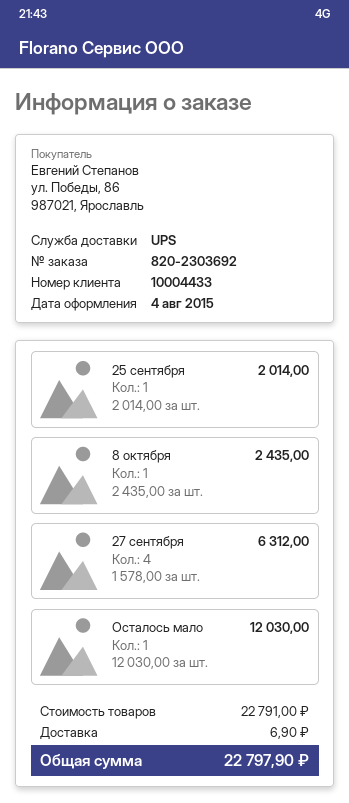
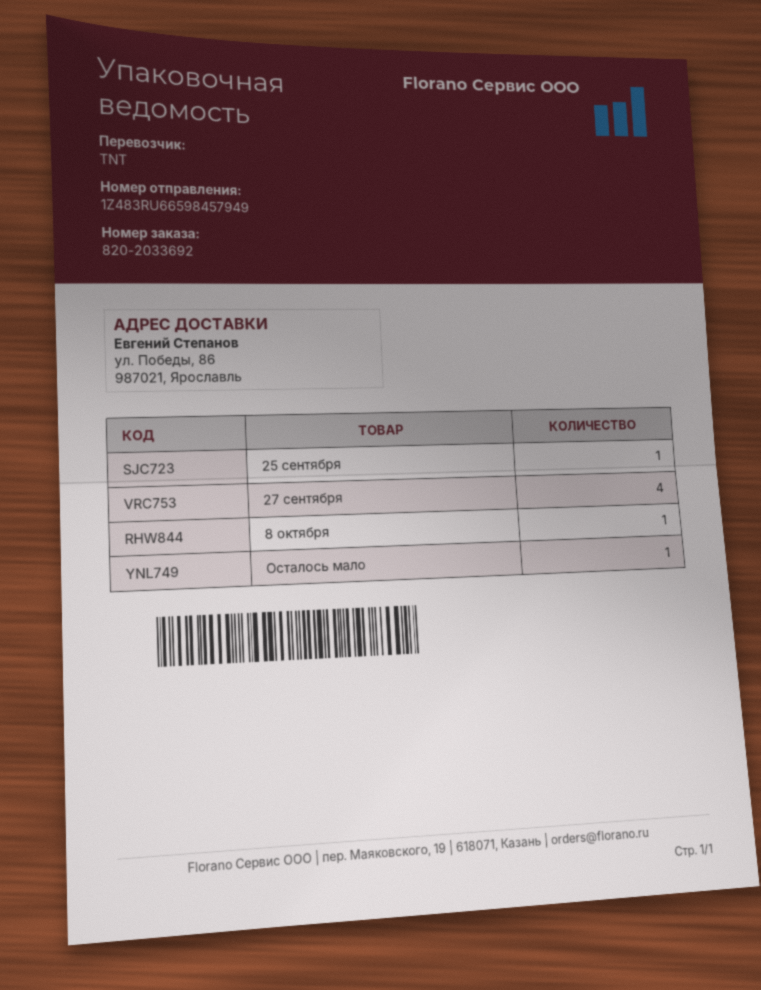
order number: 820-2303692 -> 820-2033692
shipping method: UPS -> TNT

